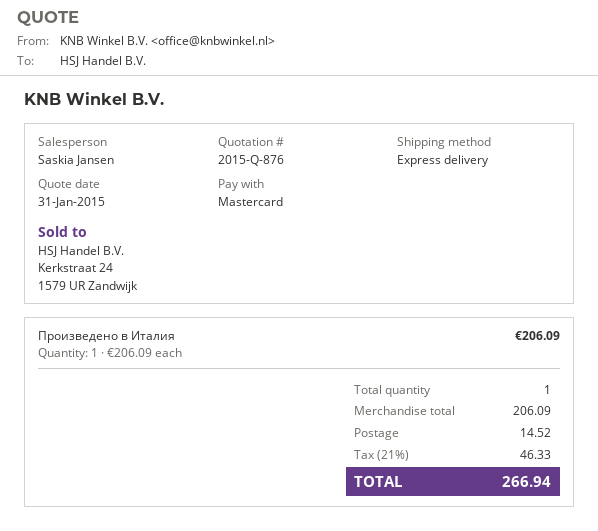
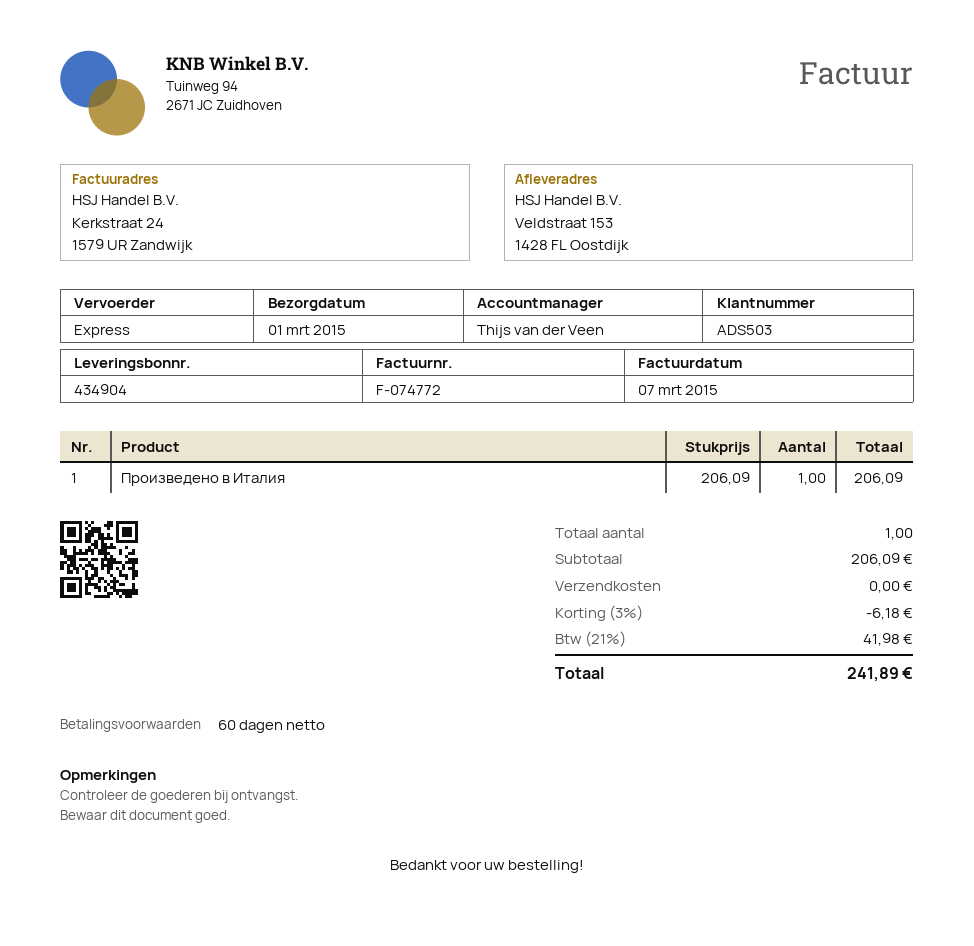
sales rep: Saskia Jansen -> Thijs van der Veen
discount: none -> 3% = 6.18
shipping: 14.52 -> 0.00
tax: 21% = 46.33 -> 21% = 41.98
total: 266.94 -> 241.89

